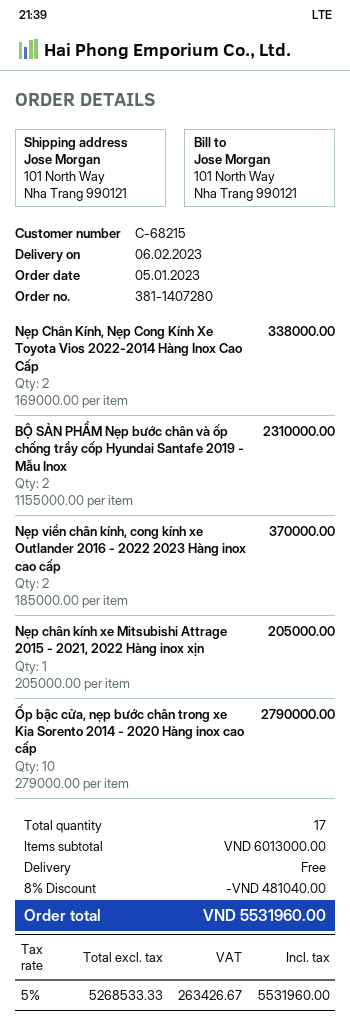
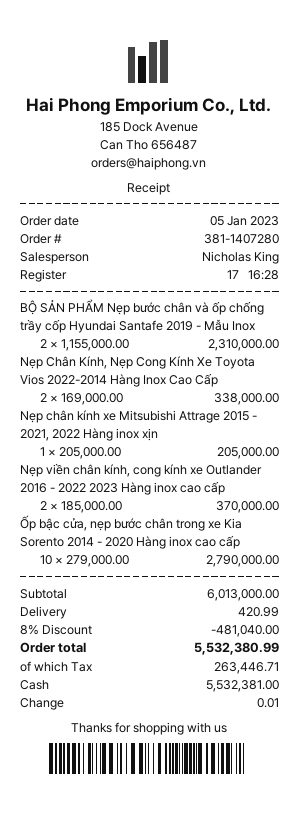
shipping: 0.00 -> 420.99
tax: 263426.67 -> 263446.71
total: 5531960.00 -> 5532380.99

